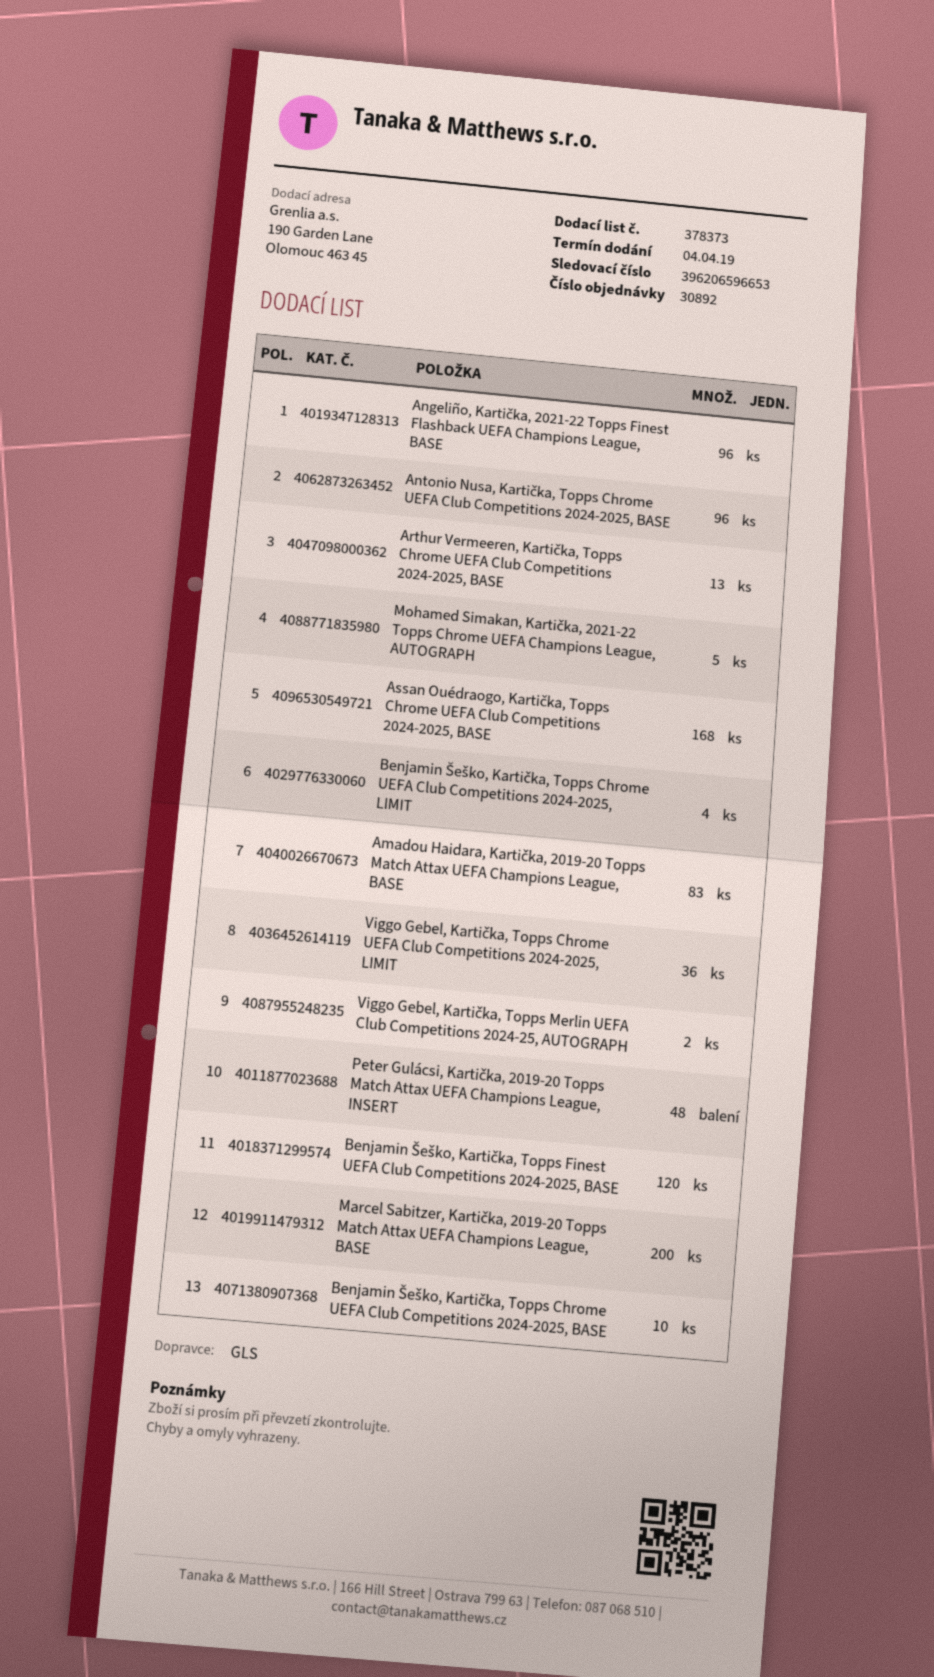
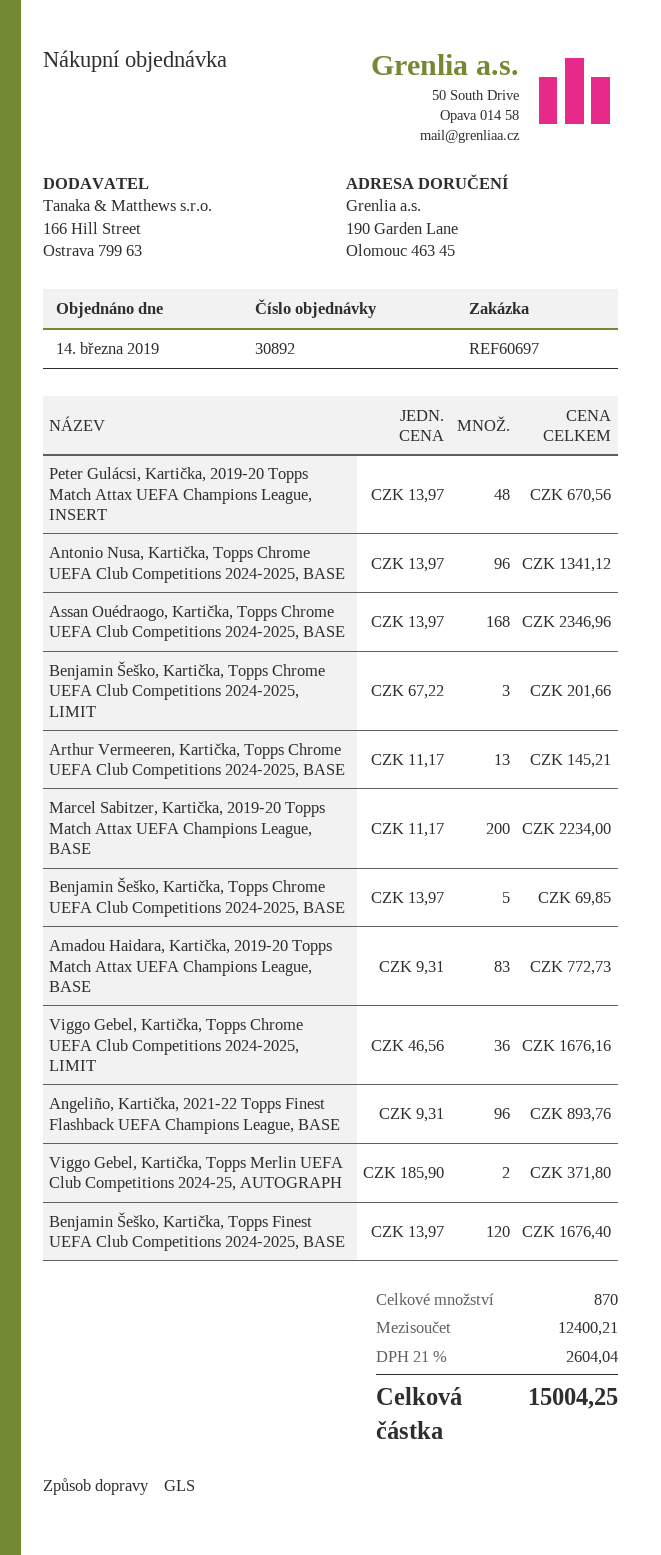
Mohamed Simakan, Kartička, 2021-22 Topps Chrome UEFA Champions League, AUTOGRAPH: 5 -> none
Benjamin Šeško, Kartička, Topps Chrome UEFA Club Competitions 2024-2025, LIMIT: 4 -> 3
Benjamin Šeško, Kartička, Topps Chrome UEFA Club Competitions 2024-2025, BASE: 10 -> 5

